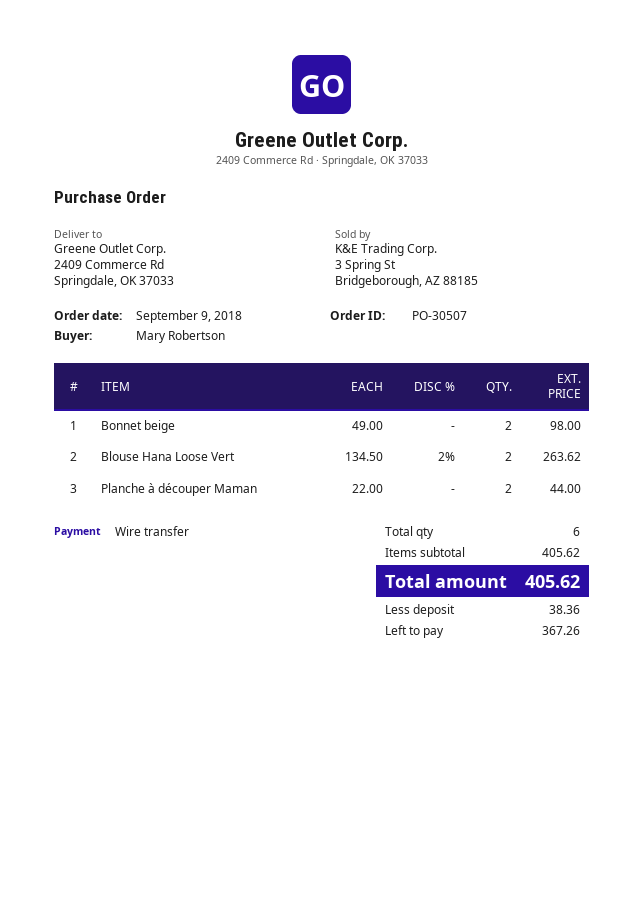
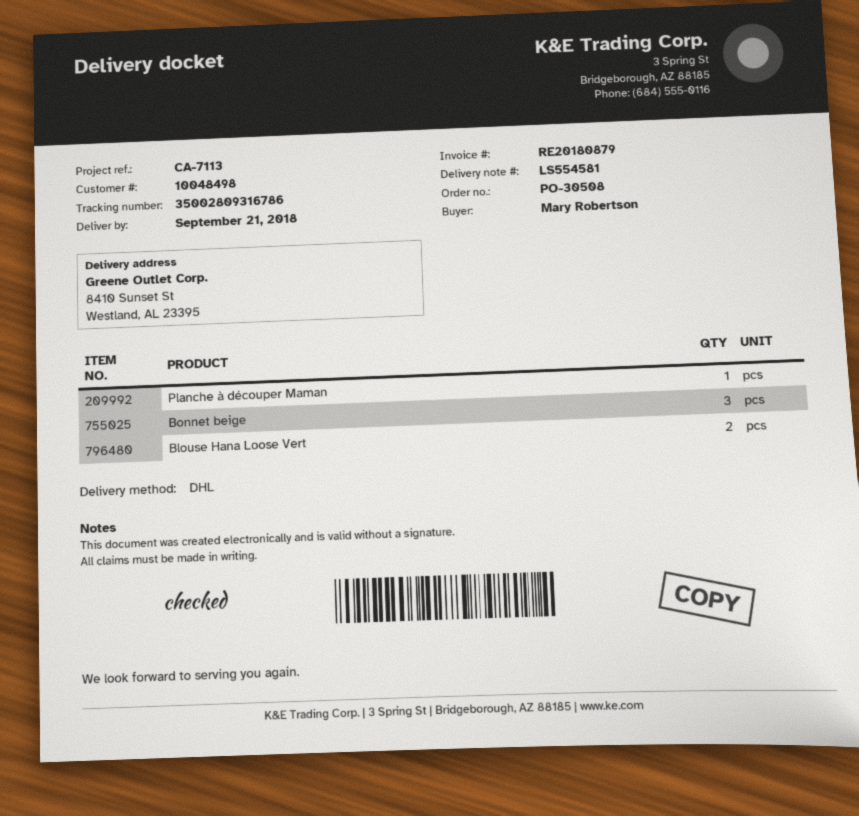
order number: PO-30507 -> PO-30508
ship to: 2409 Commerce Rd, Springdale, OK 37033 -> 8410 Sunset St, Westland, AL 23395
Bonnet beige: 2 -> 3
Planche à découper Maman: 2 -> 1

